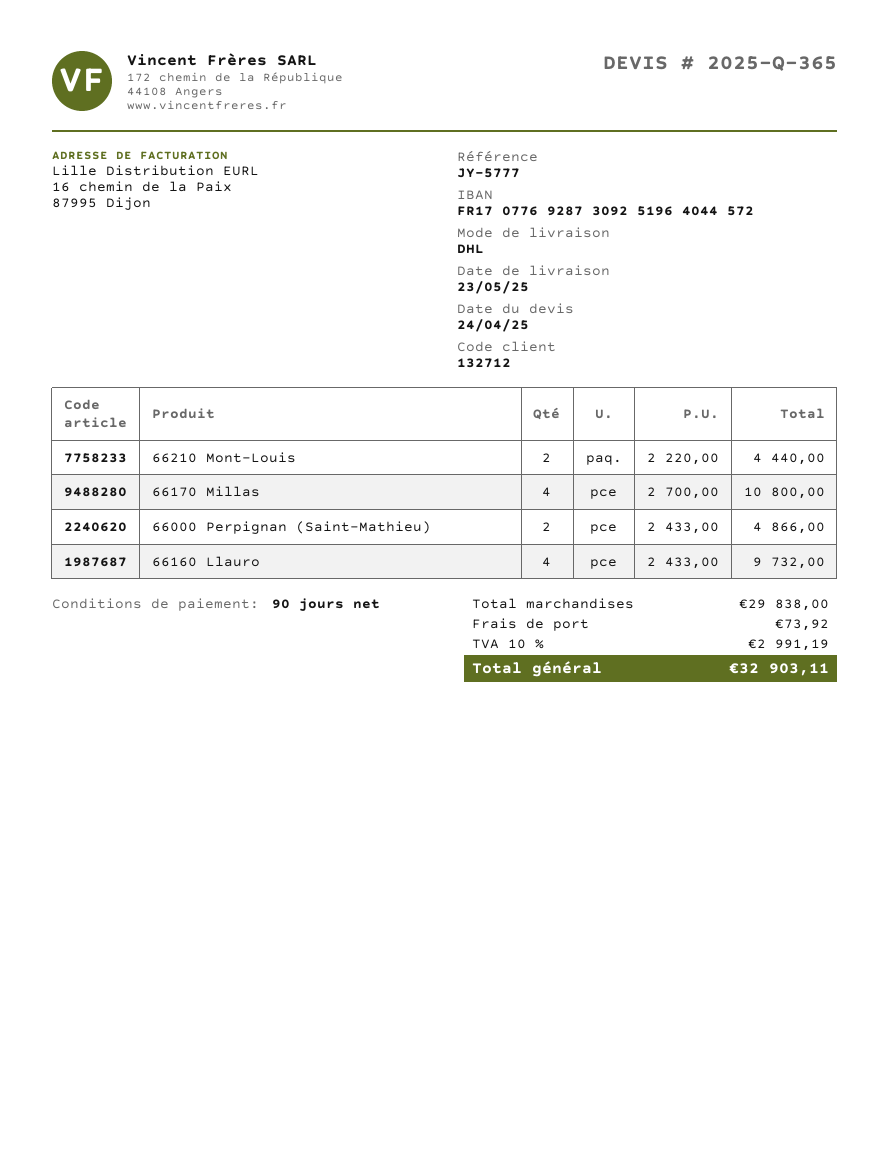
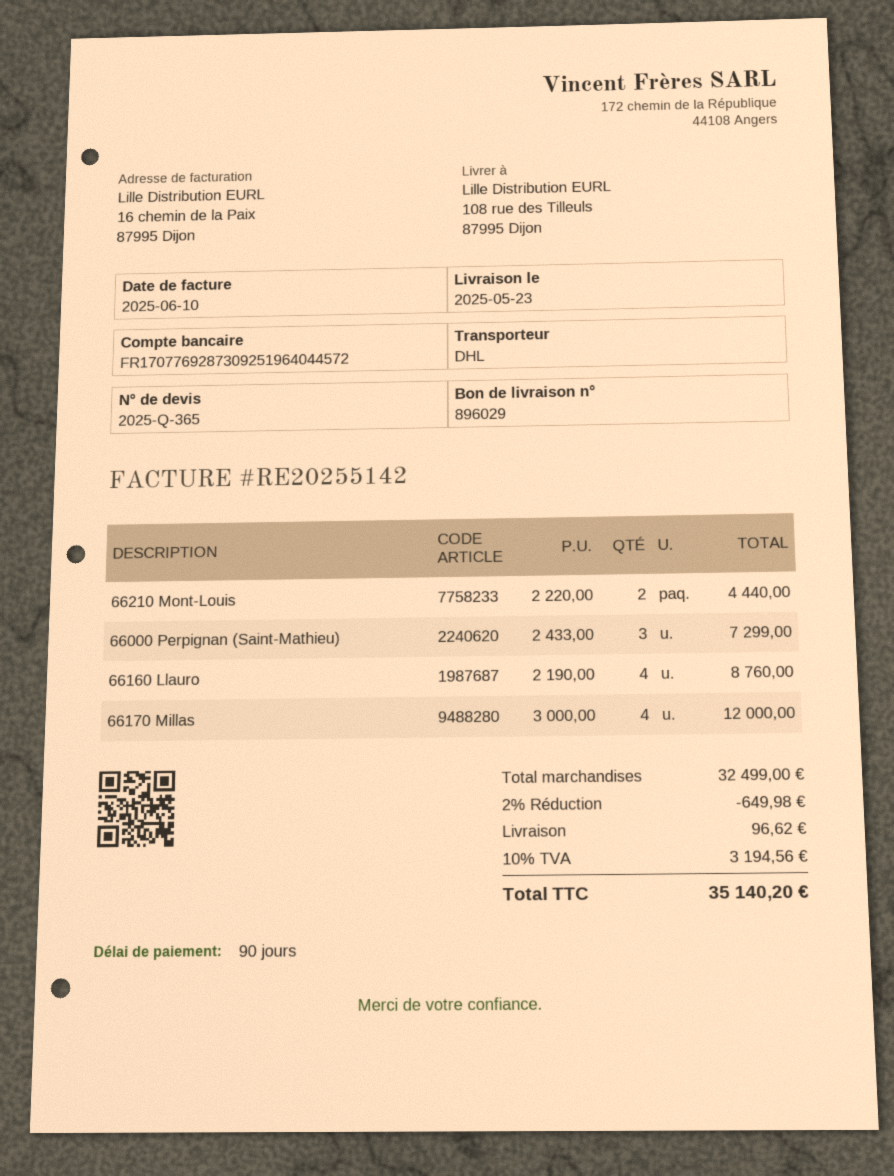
66170 Millas: 4 x 2700.00 = 10800.00 -> 4 x 3000.00 = 12000.00
66000 Perpignan (Saint-Mathieu): 2 x 2433.00 = 4866.00 -> 3 x 2433.00 = 7299.00
66160 Llauro: 4 x 2433.00 = 9732.00 -> 4 x 2190.00 = 8760.00
subtotal: 29838.00 -> 32499.00
discount: none -> 2% = 649.98
shipping: 73.92 -> 96.62
tax: 10% = 2991.19 -> 10% = 3194.56
total: 32903.11 -> 35140.20

